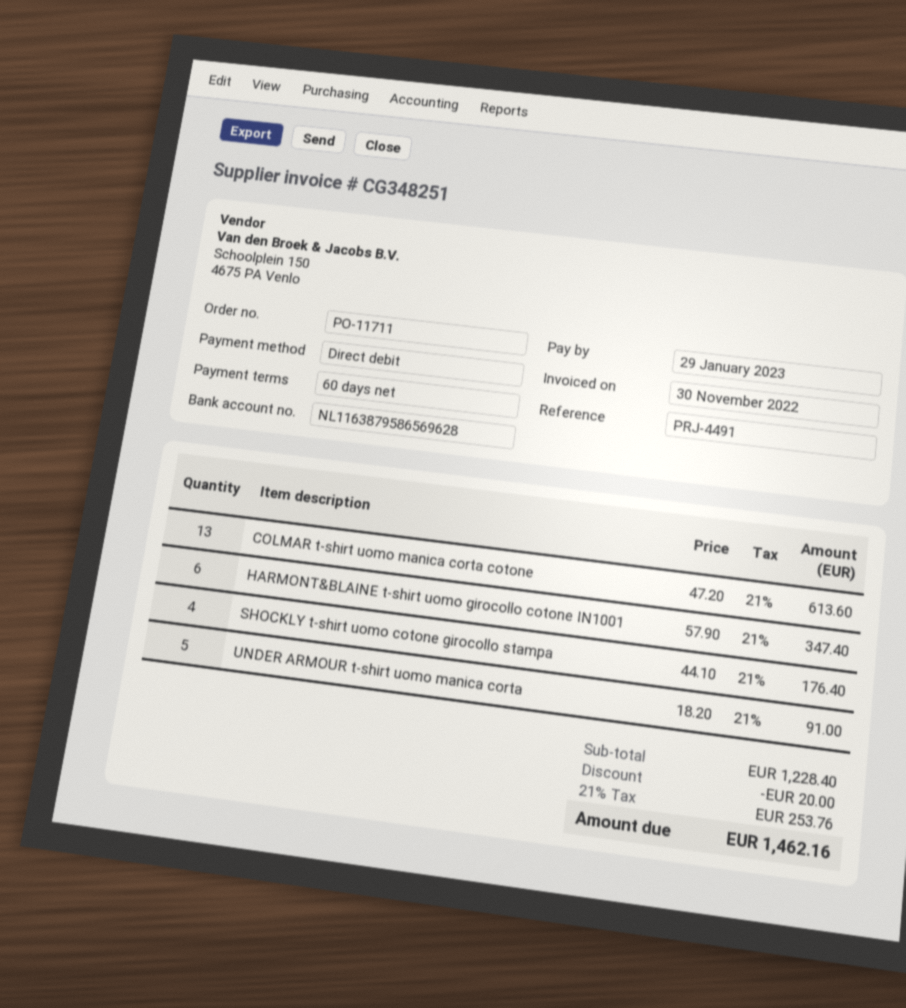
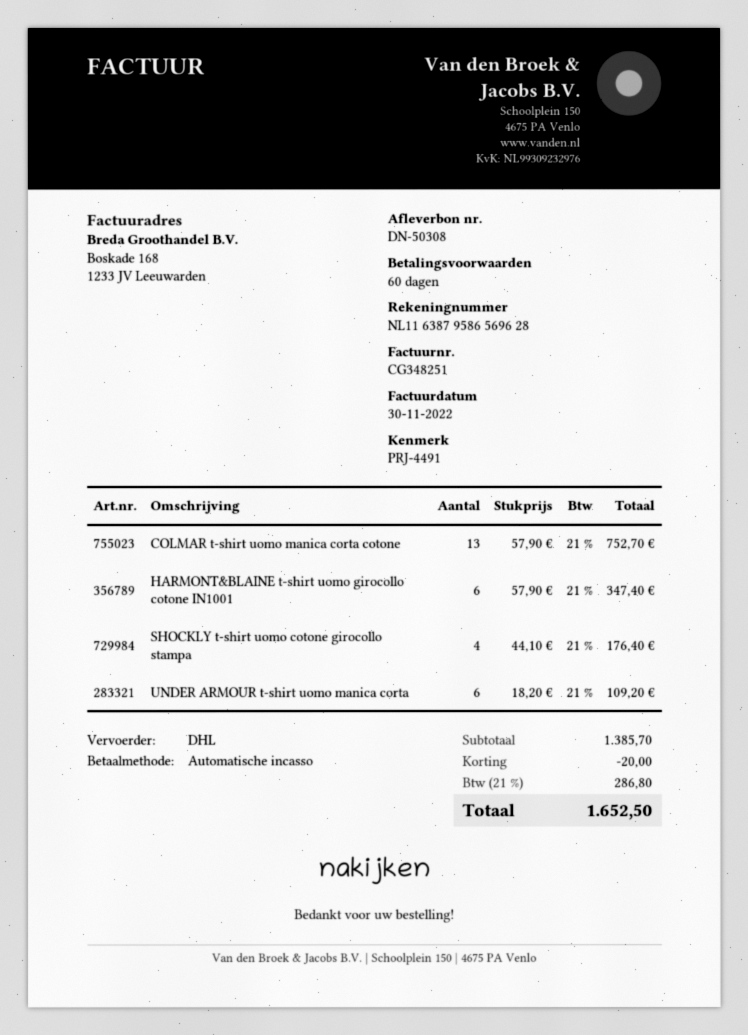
COLMAR t-shirt uomo manica corta cotone: 13 x 47.20 = 613.60 -> 13 x 57.90 = 752.70
UNDER ARMOUR t-shirt uomo manica corta: 5 x 18.20 = 91.00 -> 6 x 18.20 = 109.20
subtotal: 1228.40 -> 1385.70
tax: 21% = 253.76 -> 21% = 286.80
total: 1462.16 -> 1652.50

